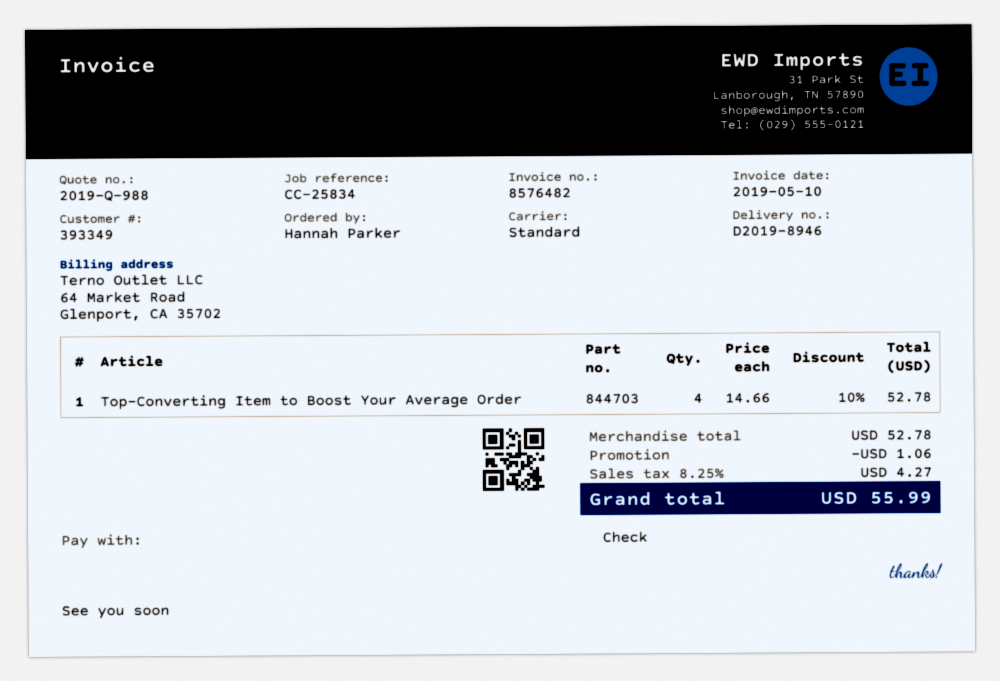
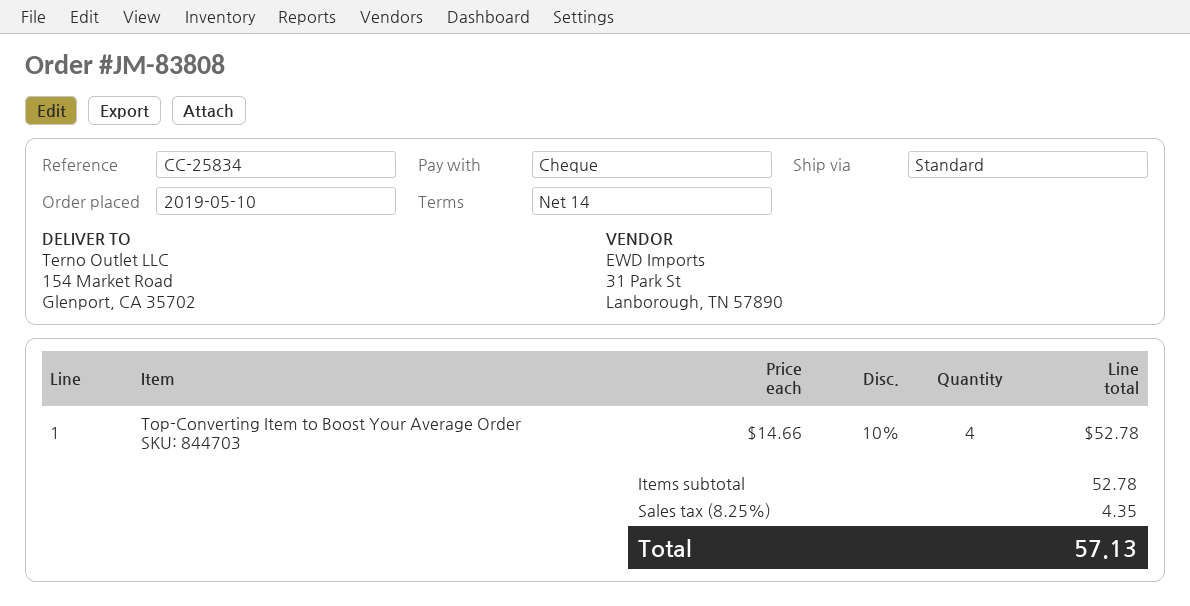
discount: 1.06 -> none
tax: 8.25% = 4.27 -> 8.25% = 4.35
total: 55.99 -> 57.13

